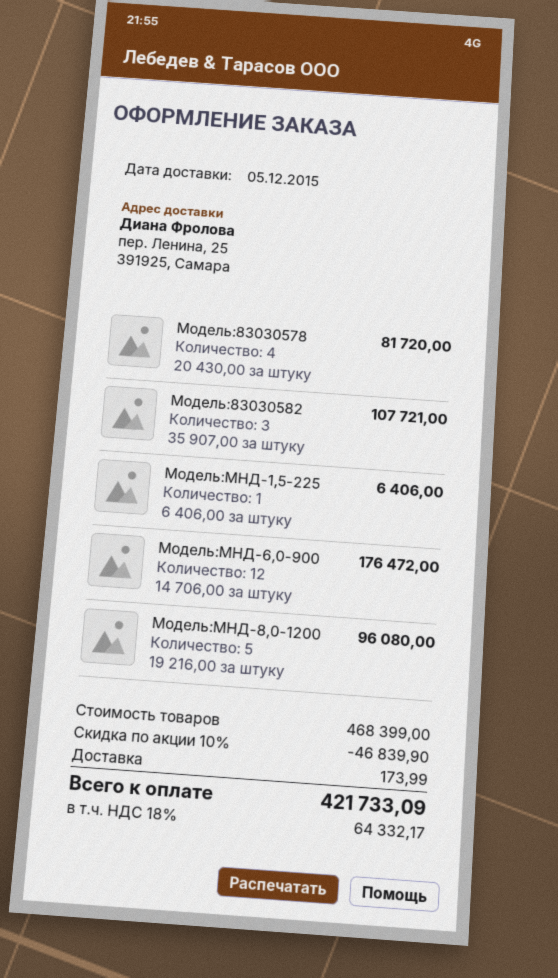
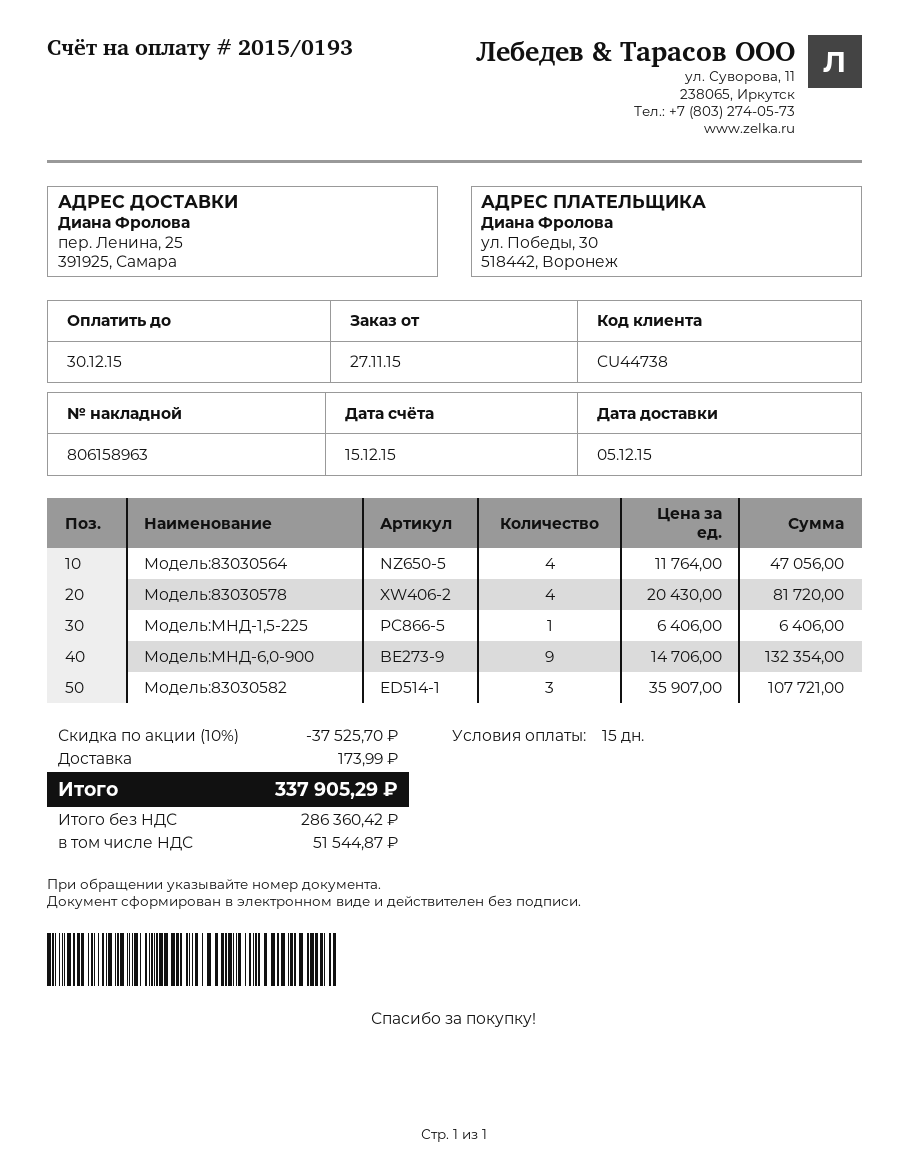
Модель:МНД-6,0-900: 12 x 14706.00 = 176472.00 -> 9 x 14706.00 = 132354.00
Модель:МНД-8,0-1200: 5 x 19216.00 = 96080.00 -> none
Модель:83030564: none -> 4 x 11764.00 = 47056.00
discount: 10% = 46839.90 -> 10% = 37525.70
tax: 64332.17 -> 51544.87
total: 421733.09 -> 337905.29

